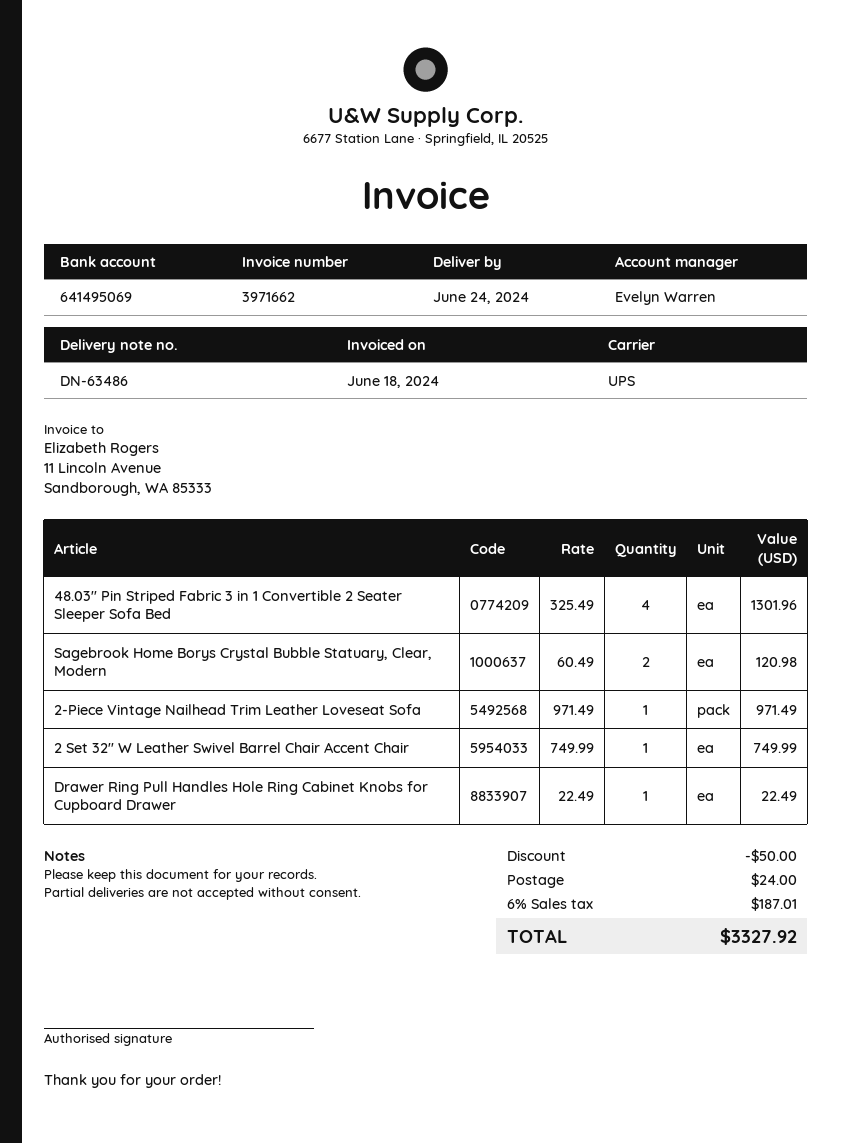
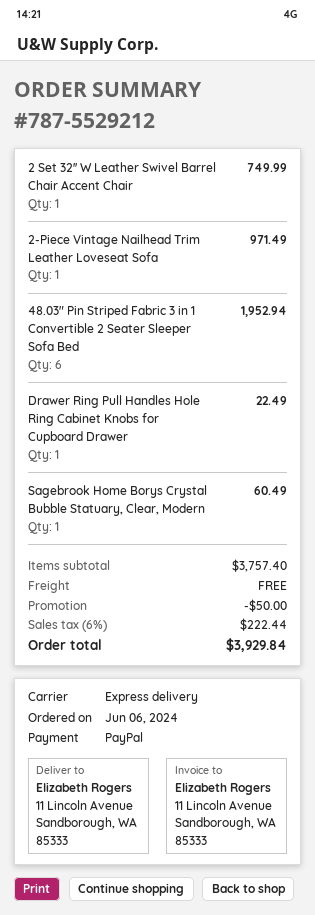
shipping method: UPS -> express
48.03" Pin Striped Fabric 3 in 1 Convertible 2 Seater Sleeper Sofa Bed: 4 for 1301.96 -> 6 for 1952.94
Sagebrook Home Borys Crystal Bubble Statuary, Clear, Modern: 2 for 120.98 -> 1 for 60.49
shipping: 24.00 -> 0.00
tax: 6% = 187.01 -> 6% = 222.44
total: 3327.92 -> 3929.84

